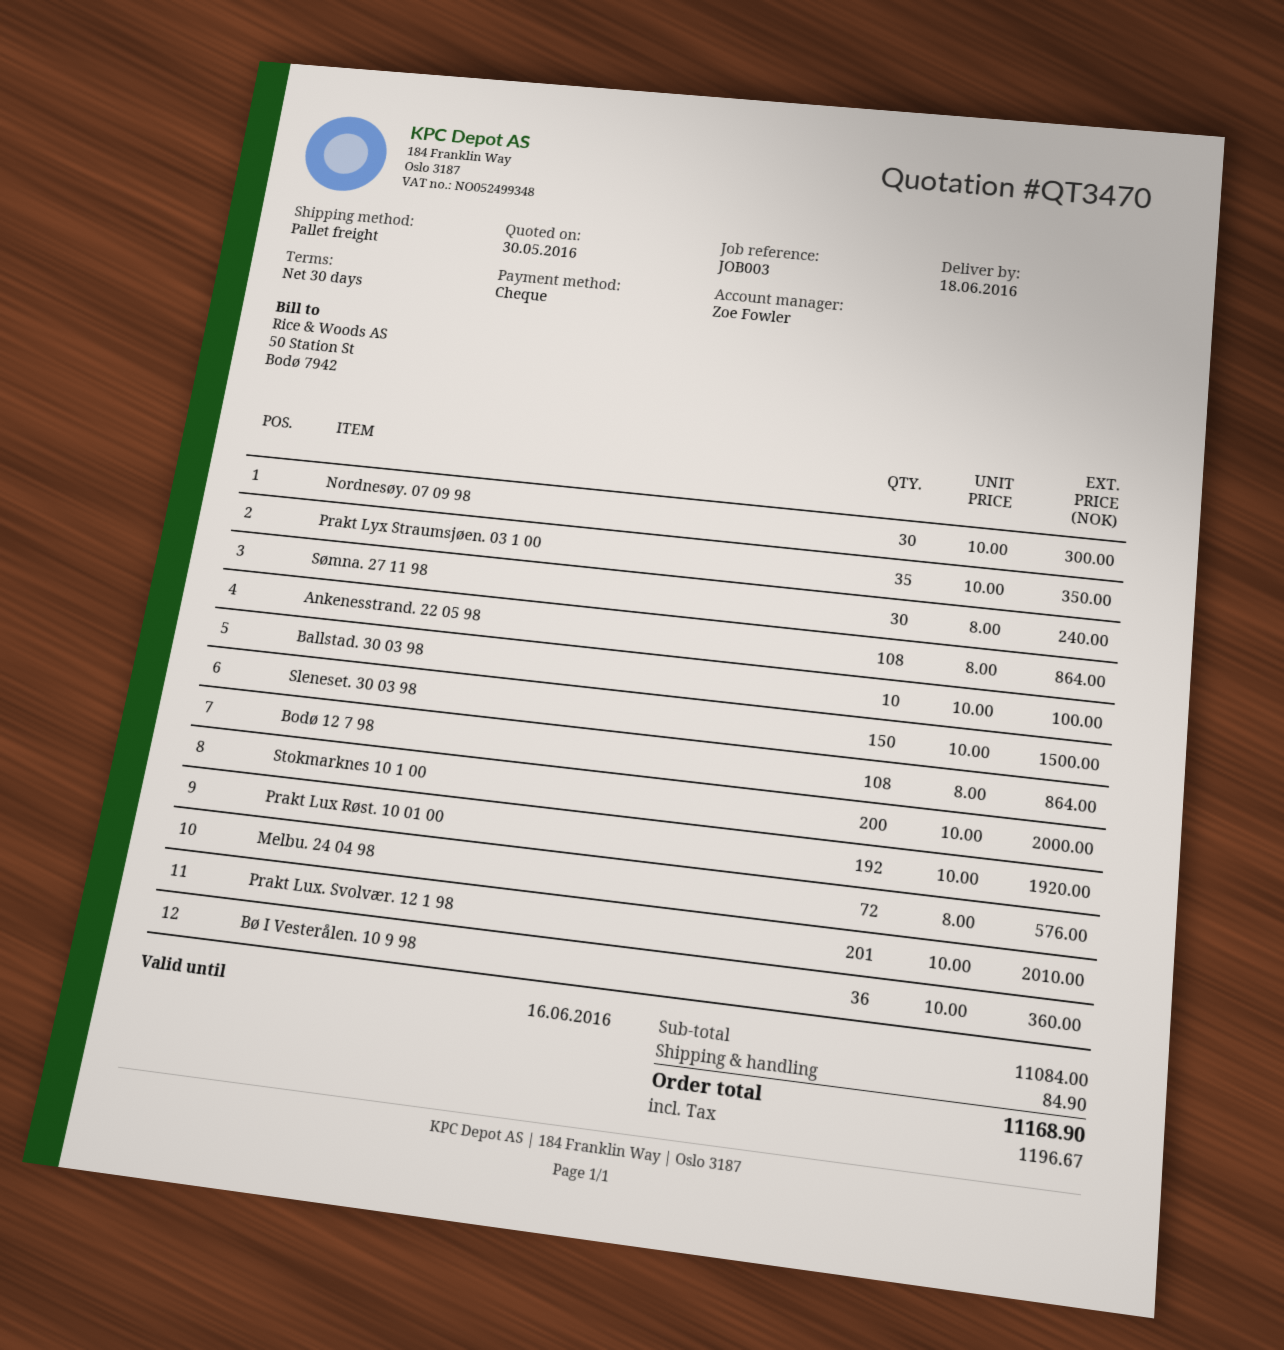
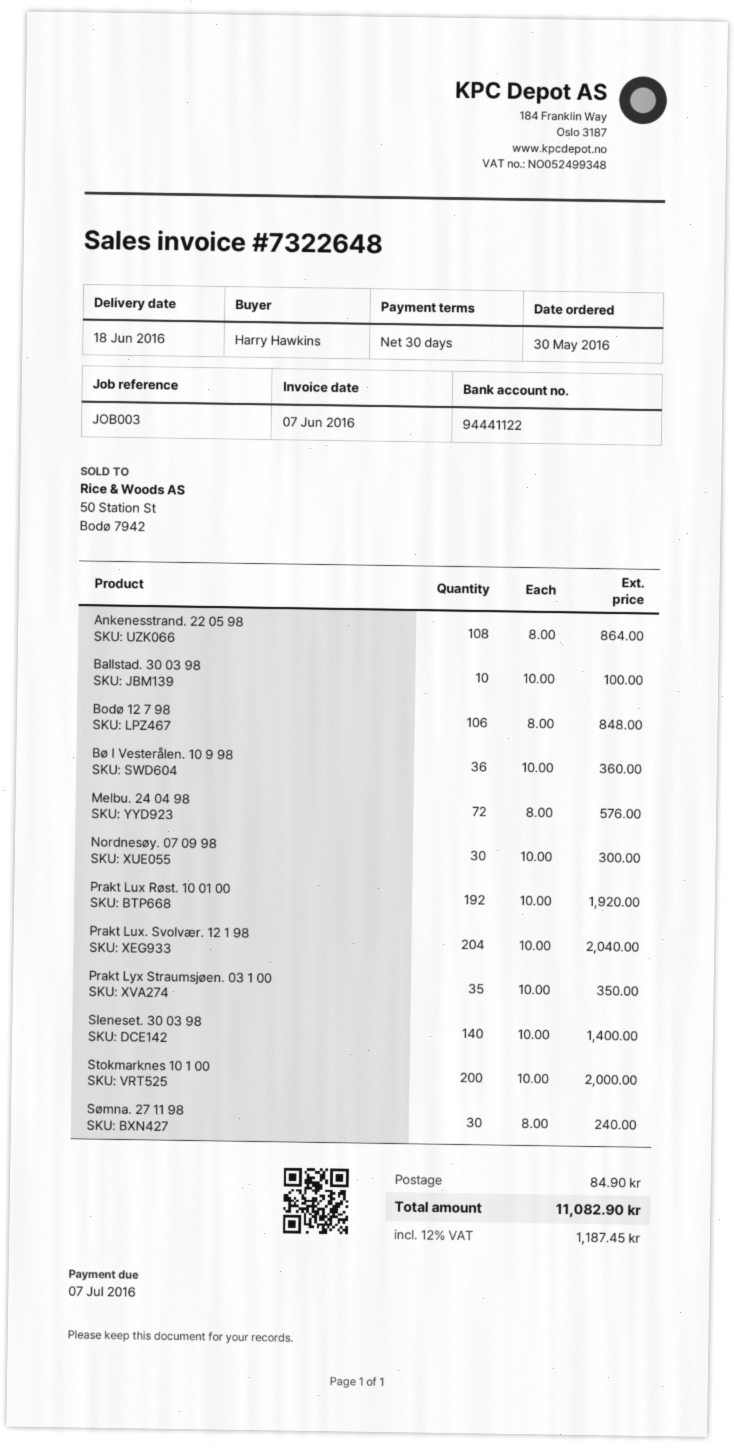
Sleneset. 30 03 98: 150 x 10.00 = 1500.00 -> 140 x 10.00 = 1400.00
Bodø 12 7 98: 108 x 8.00 = 864.00 -> 106 x 8.00 = 848.00
Prakt Lux. Svolvær. 12 1 98: 201 x 10.00 = 2010.00 -> 204 x 10.00 = 2040.00
tax: 1196.67 -> 1187.45
total: 11168.90 -> 11082.90

